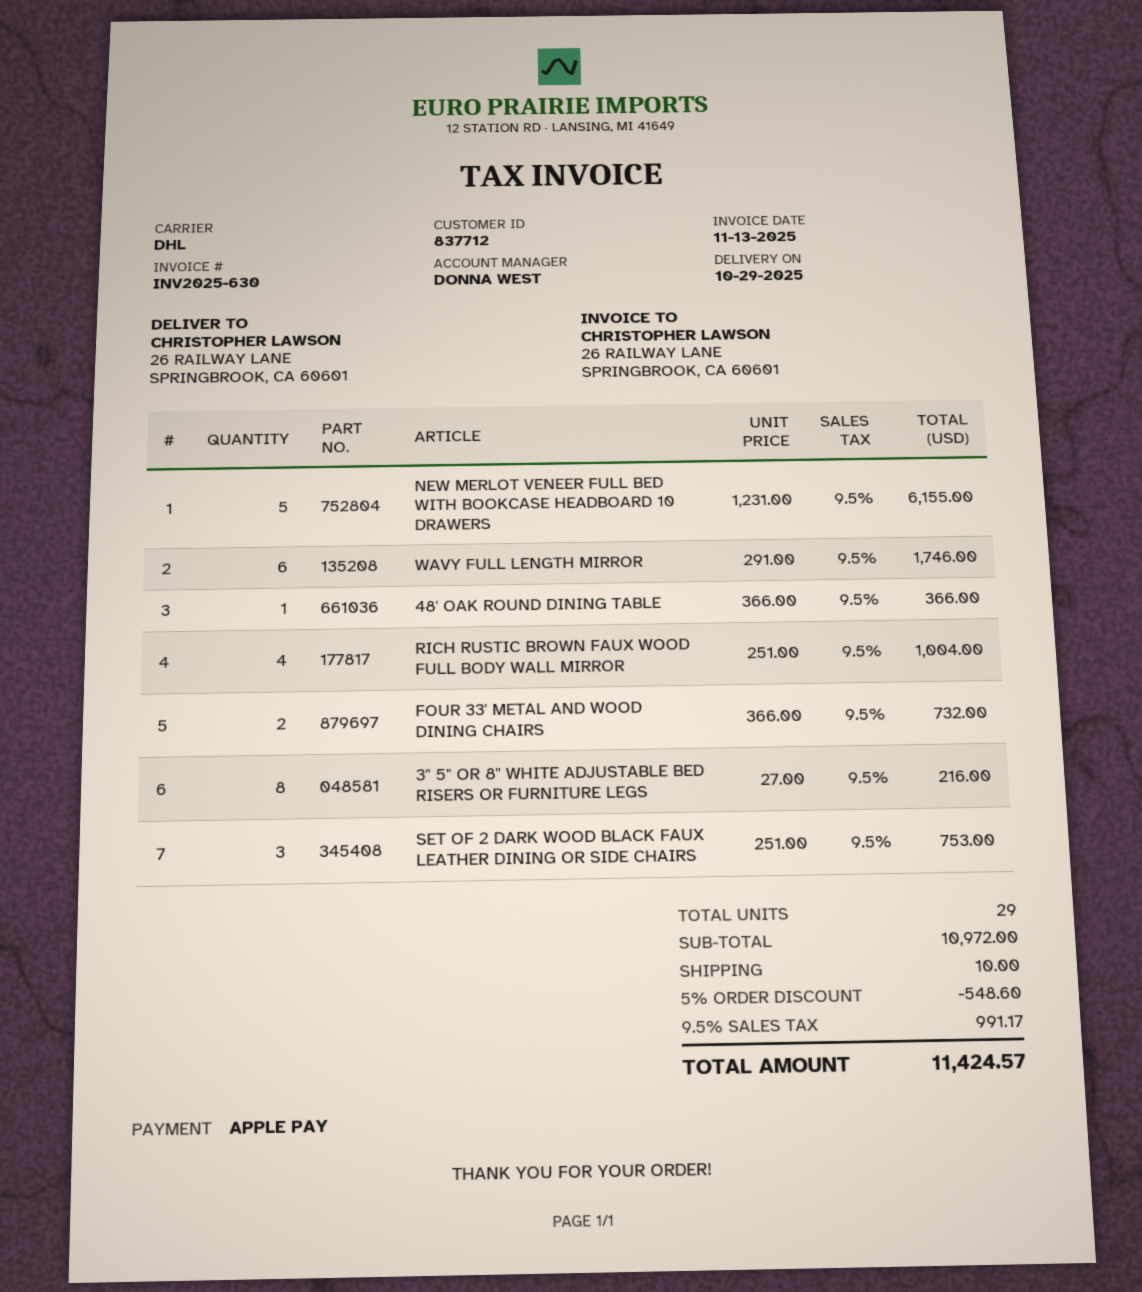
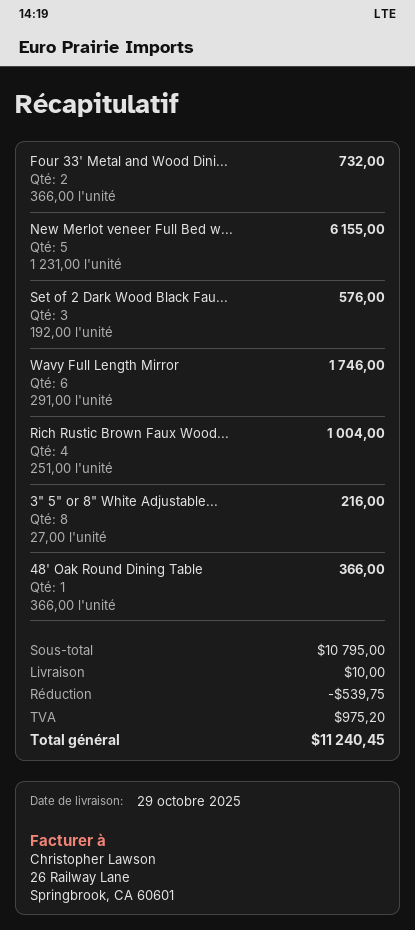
SET OF 2 DARK WOOD BLACK FAUX LEATHER DINING OR SIDE CHAIRS: 3 x 251.00 = 753.00 -> 3 x 192.00 = 576.00
subtotal: 10972.00 -> 10795.00
discount: 548.60 -> 539.75
tax: 991.17 -> 975.20
total: 11424.57 -> 11240.45

